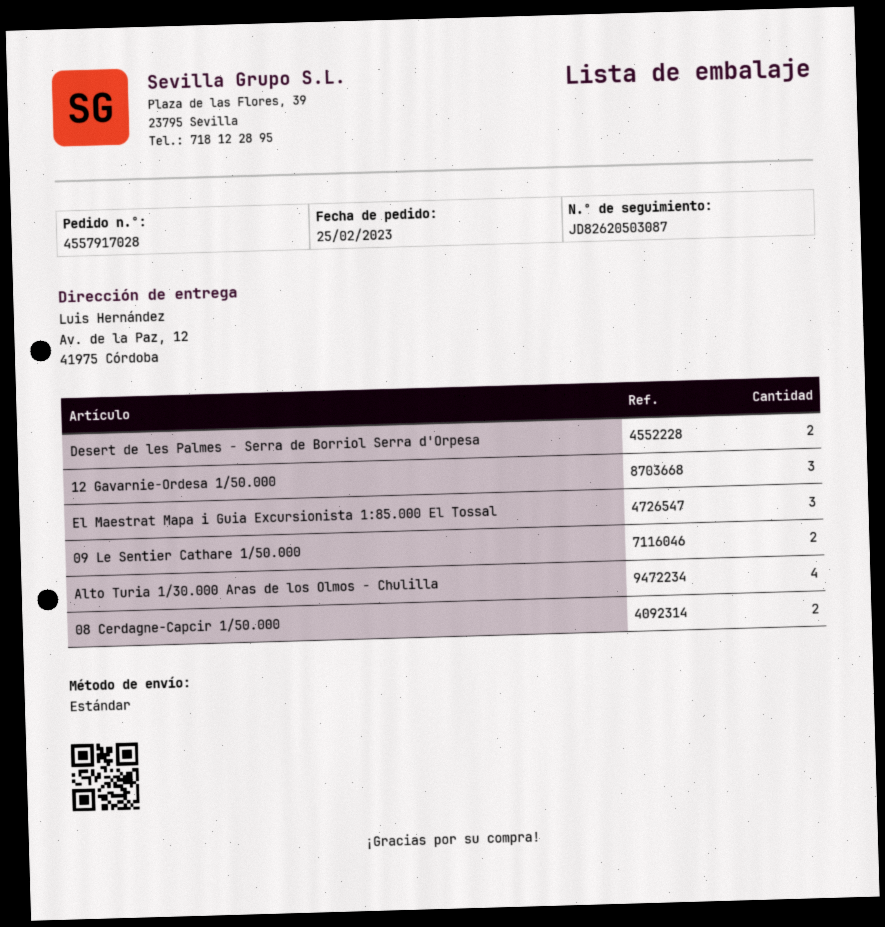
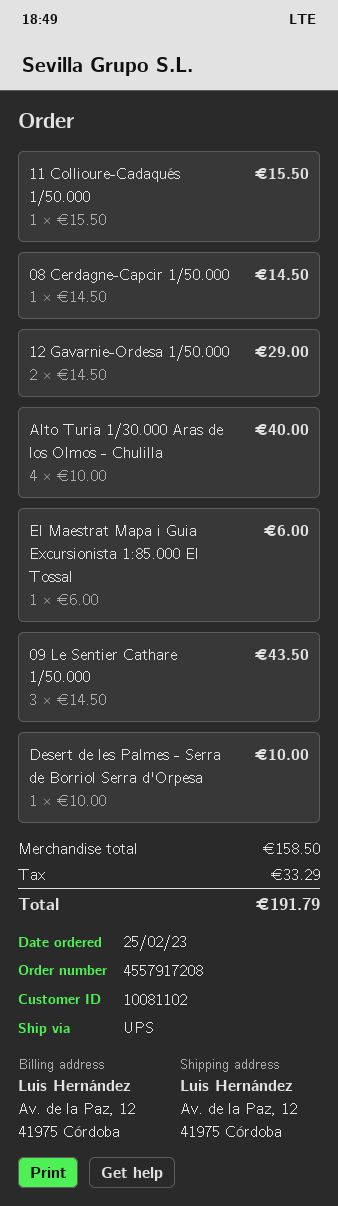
order number: 4557917028 -> 4557917208
shipping method: standard -> UPS
Desert de les Palmes - Serra de Borriol Serra d'Orpesa: 2 -> 1
12 Gavarnie-Ordesa 1/50.000: 3 -> 2
El Maestrat Mapa i Guia Excursionista 1:85.000 El Tossal: 3 -> 1
09 Le Sentier Cathare 1/50.000: 2 -> 3
08 Cerdagne-Capcir 1/50.000: 2 -> 1
11 Collioure-Cadaqués 1/50.000: none -> 1

